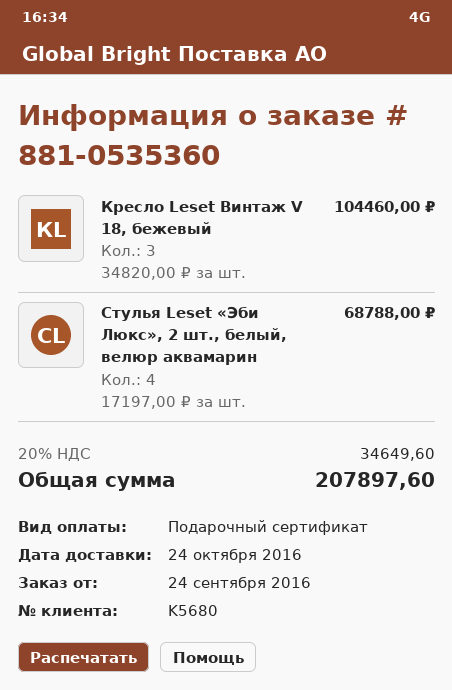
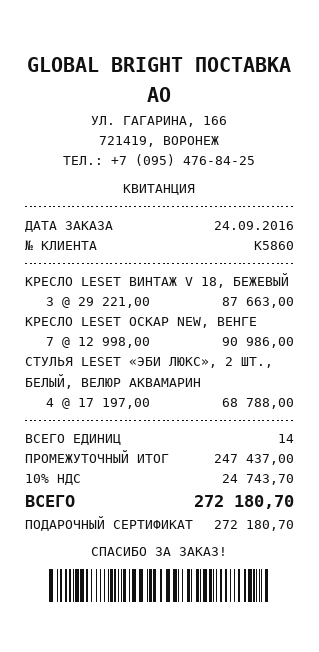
customer number: K5680 -> K5860
Кресло Leset Винтаж V 18, бежевый: 3 x 34820.00 = 104460.00 -> 3 x 29221.00 = 87663.00
КРЕСЛО LESET ОСКАР NEW, ВЕНГЕ: none -> 7 x 12998.00 = 90986.00
tax: 20% = 34649.60 -> 10% = 24743.70
total: 207897.60 -> 272180.70

